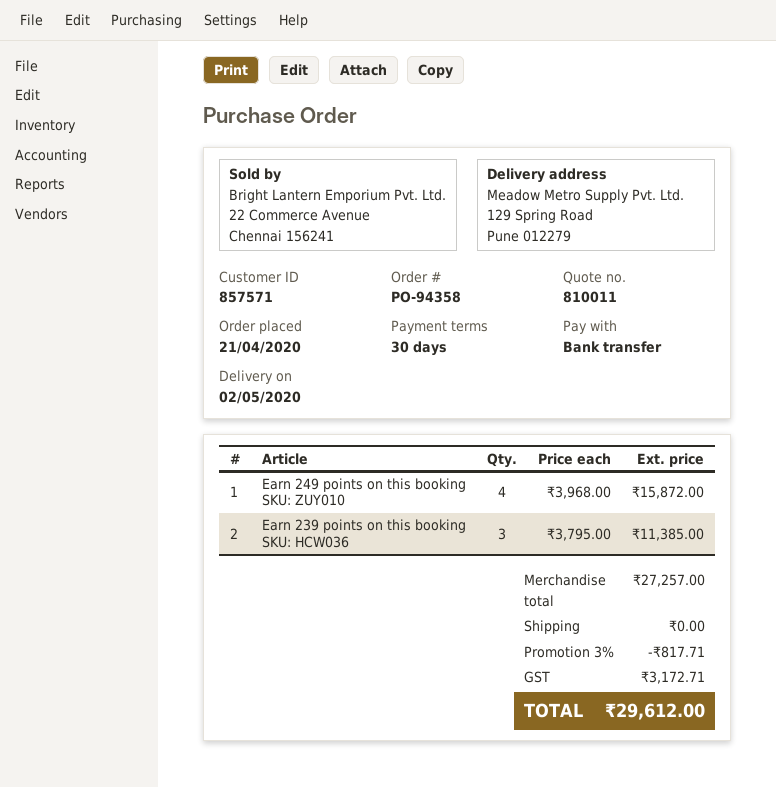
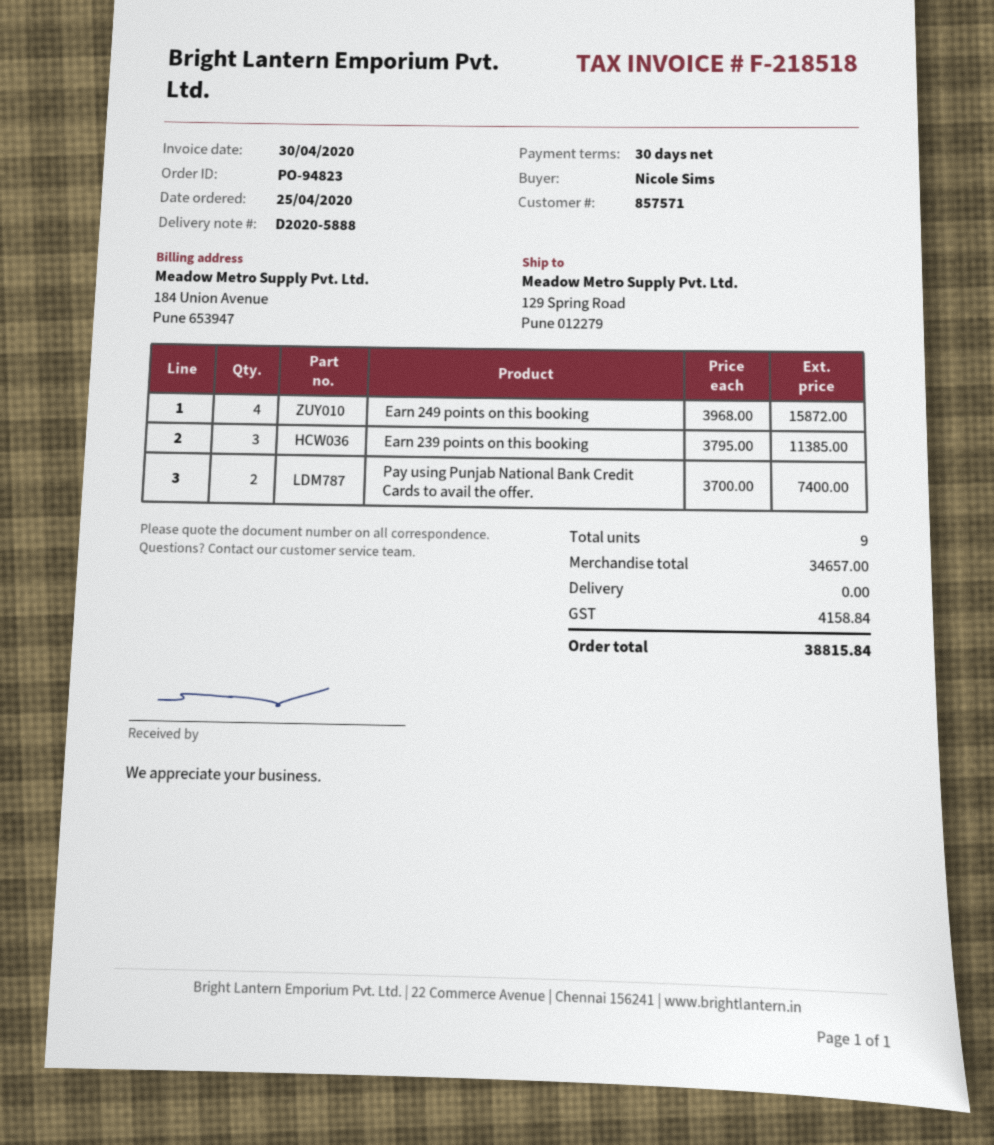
order number: PO-94358 -> PO-94823
order date: 2020-04-21 -> 2020-04-25
Pay using Punjab National Bank Credit Cards to avail the offer.: none -> 2 x 3700.00 = 7400.00
subtotal: 27257.00 -> 34657.00
discount: 3% = 817.71 -> none
tax: 3172.71 -> 4158.84
total: 29612.00 -> 38815.84

